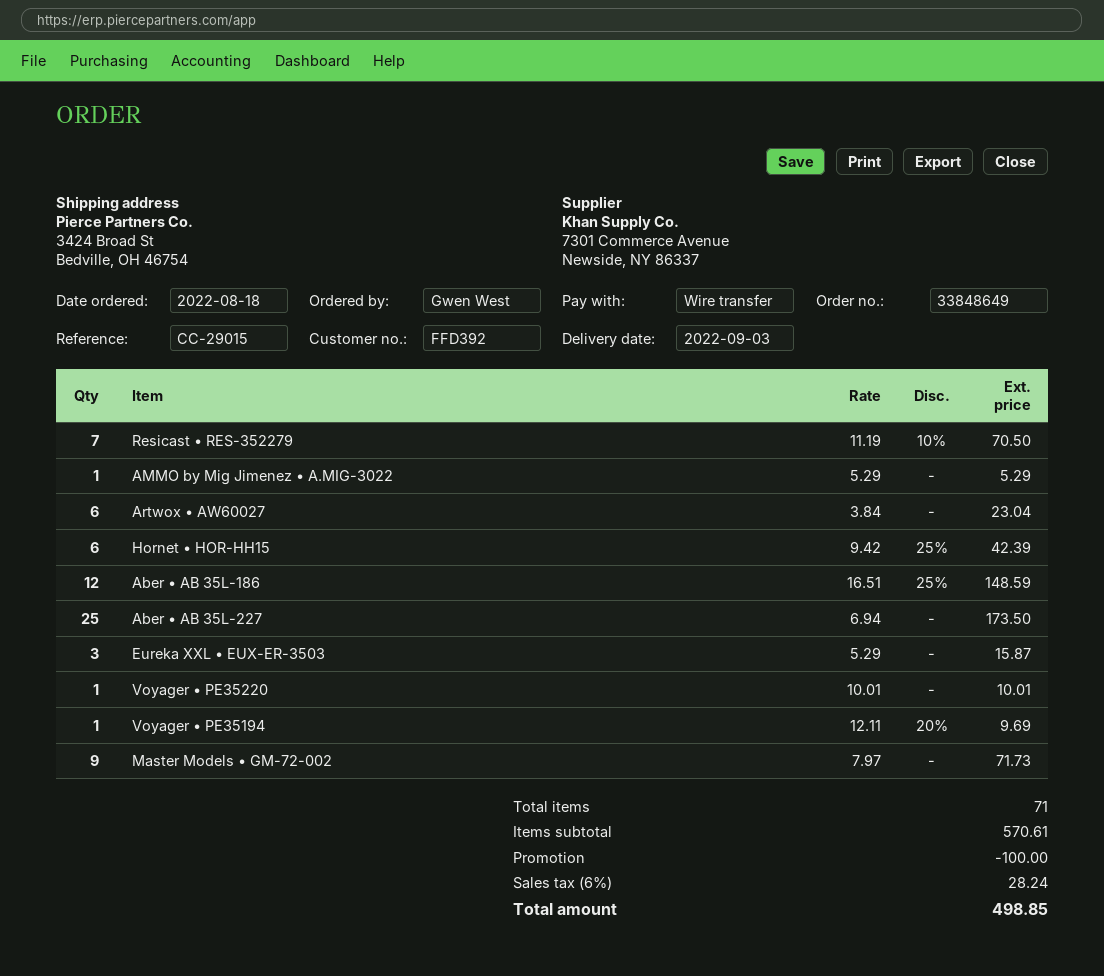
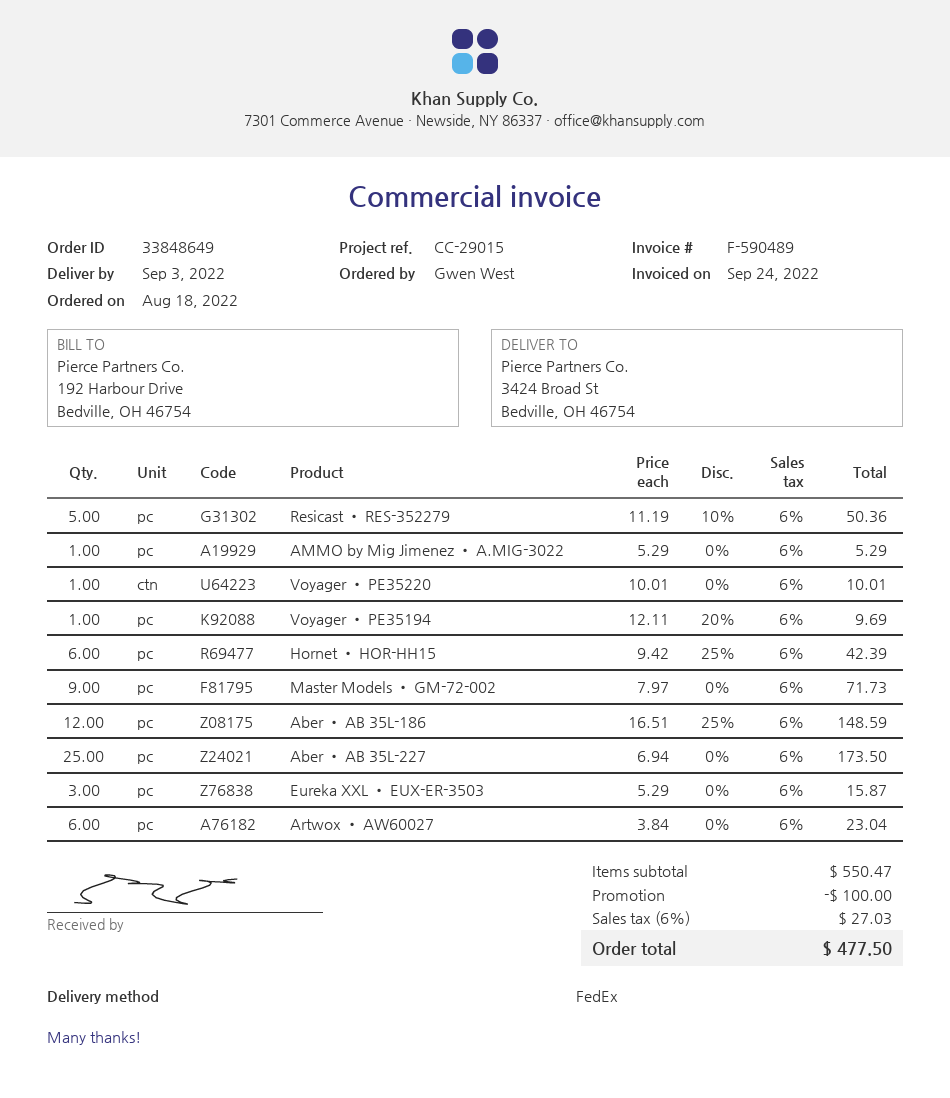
Resicast • RES-352279: 7 x 11.19 - 10% = 70.50 -> 5 x 11.19 - 10% = 50.36
subtotal: 570.61 -> 550.47
tax: 6% = 28.24 -> 6% = 27.03
total: 498.85 -> 477.50

